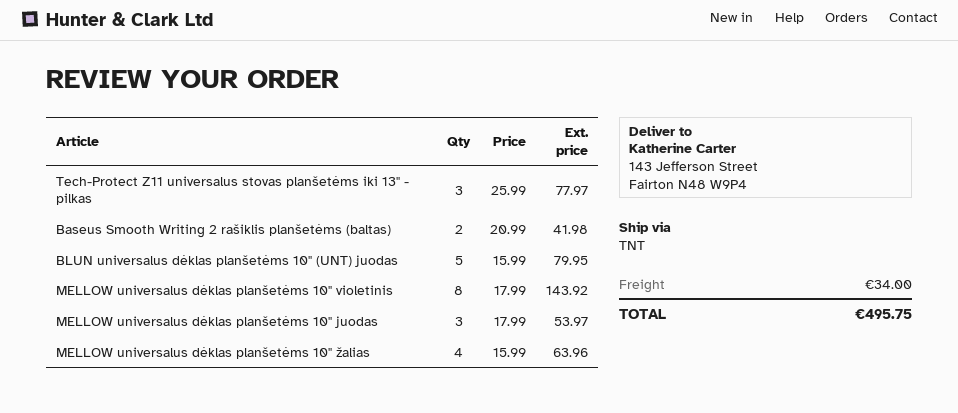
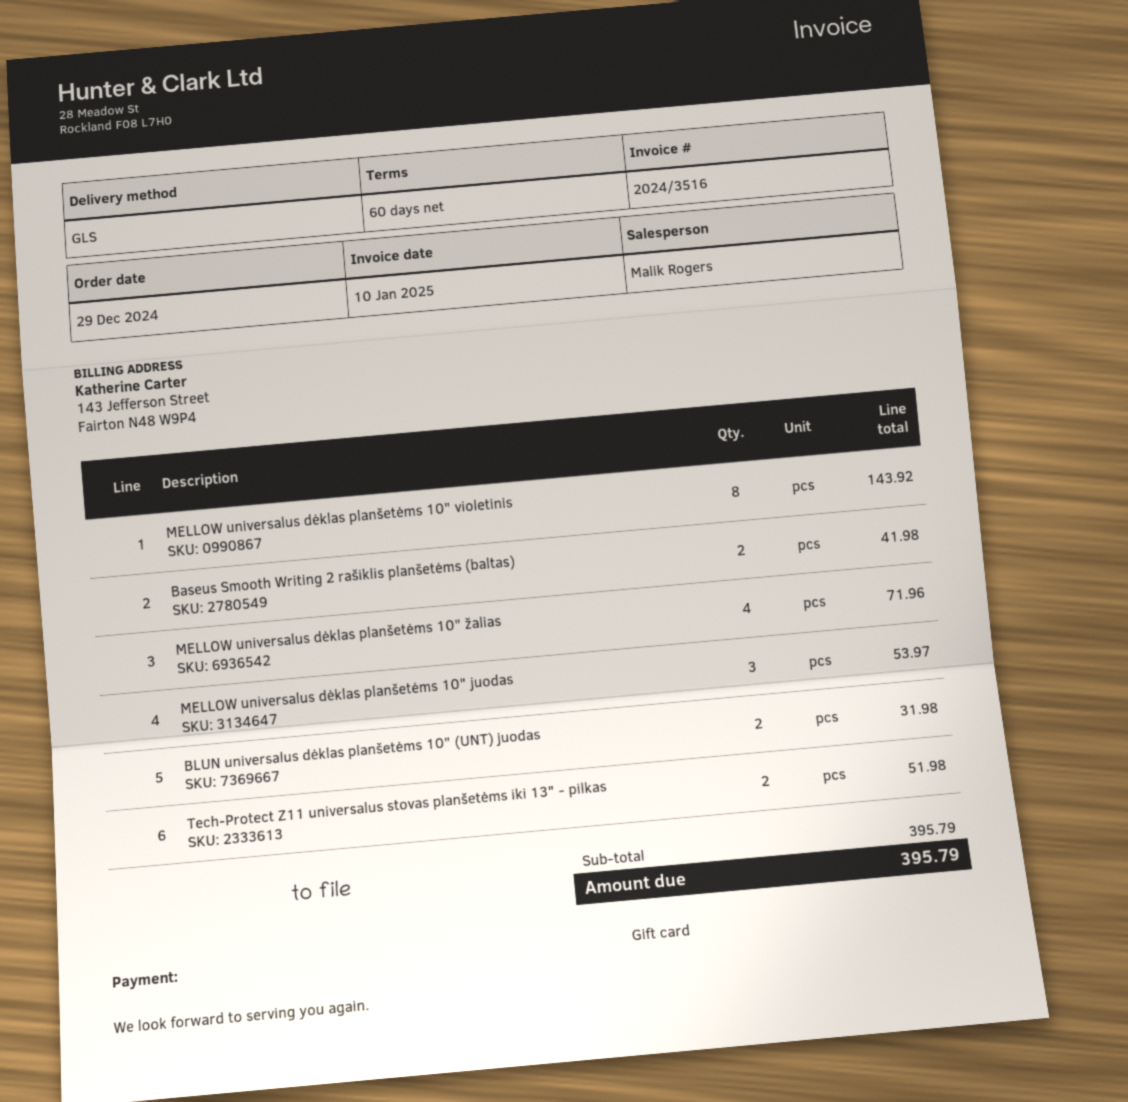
shipping method: TNT -> GLS
Tech-Protect Z11 universalus stovas planšetėms iki 13" - pilkas: 3 for 77.97 -> 2 for 51.98
BLUN universalus dėklas planšetėms 10" (UNT) juodas: 5 for 79.95 -> 2 for 31.98
MELLOW universalus dėklas planšetėms 10" žalias: 4 for 63.96 -> 4 for 71.96
shipping: 34.00 -> none
total: 495.75 -> 395.79

